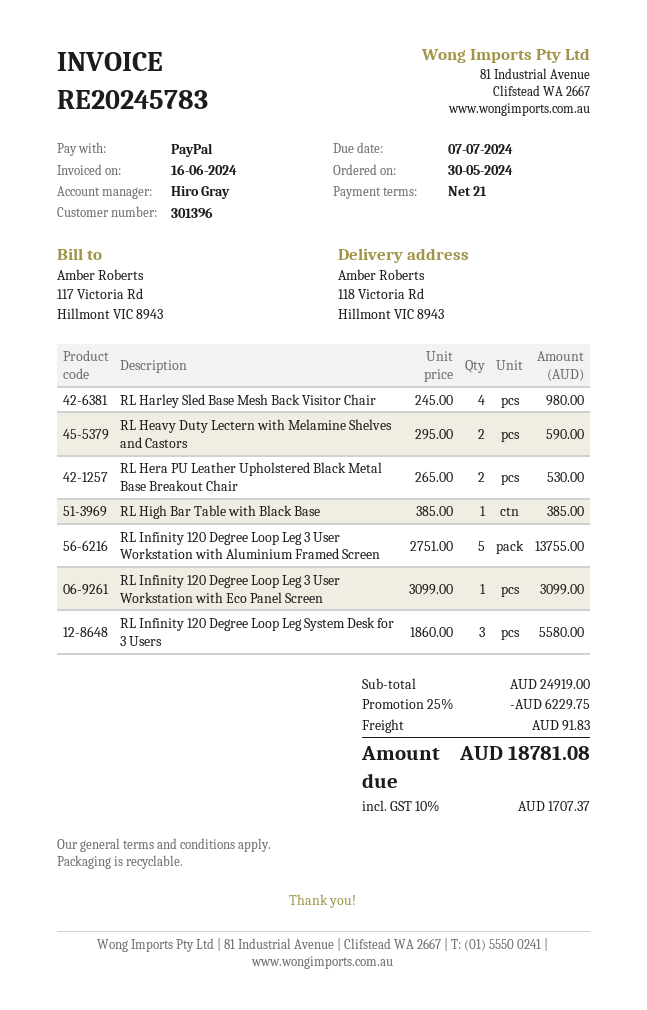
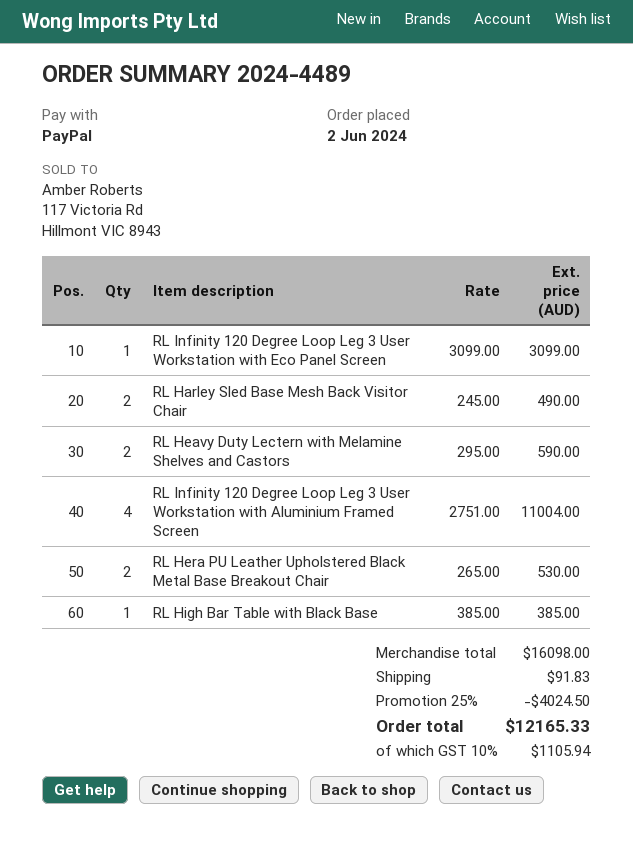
order date: 2024-05-30 -> 2024-06-02
RL Harley Sled Base Mesh Back Visitor Chair: 4 x 245.00 = 980.00 -> 2 x 245.00 = 490.00
RL Infinity 120 Degree Loop Leg 3 User Workstation with Aluminium Framed Screen: 5 x 2751.00 = 13755.00 -> 4 x 2751.00 = 11004.00
RL Infinity 120 Degree Loop Leg System Desk for 3 Users: 3 x 1860.00 = 5580.00 -> none
subtotal: 24919.00 -> 16098.00
discount: 25% = 6229.75 -> 25% = 4024.50
tax: 10% = 1707.37 -> 10% = 1105.94
total: 18781.08 -> 12165.33

